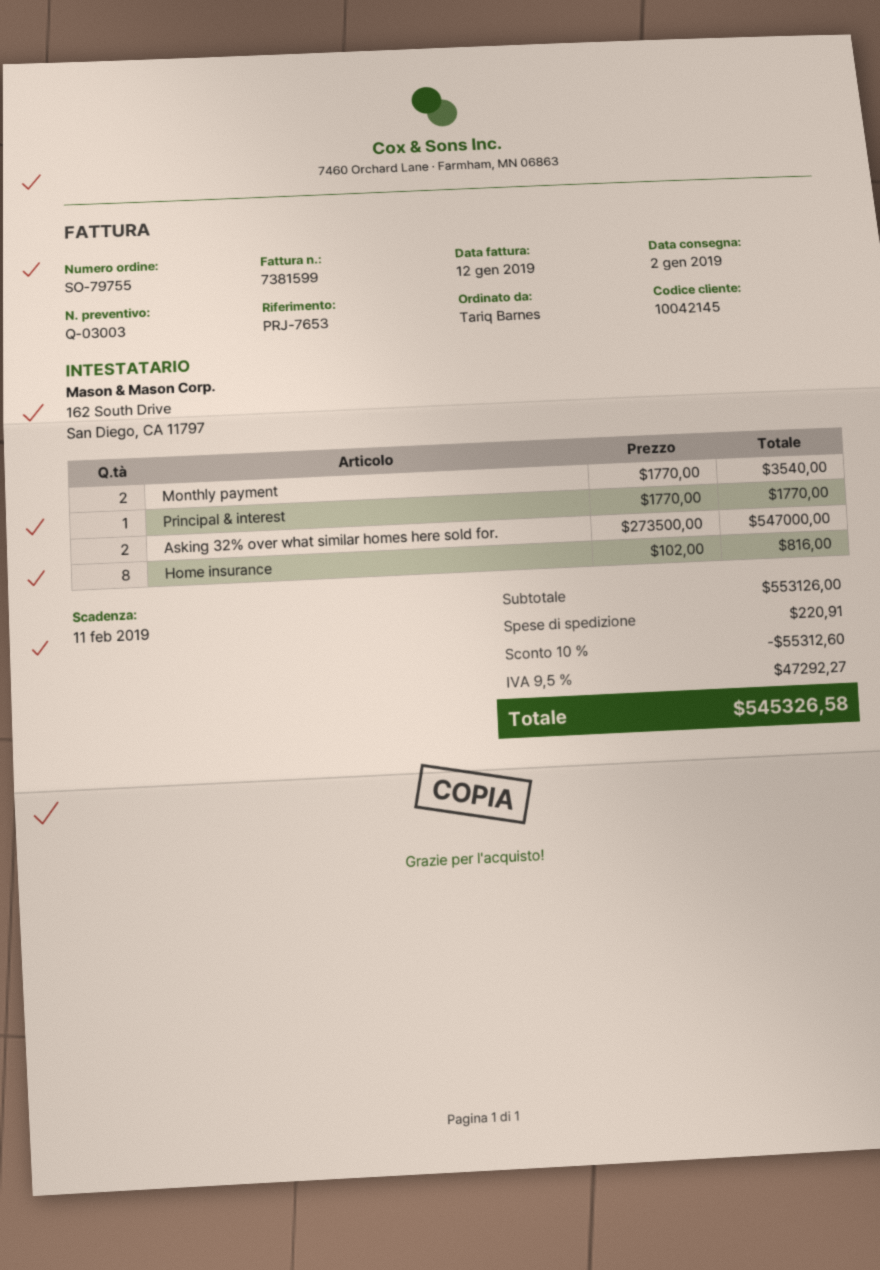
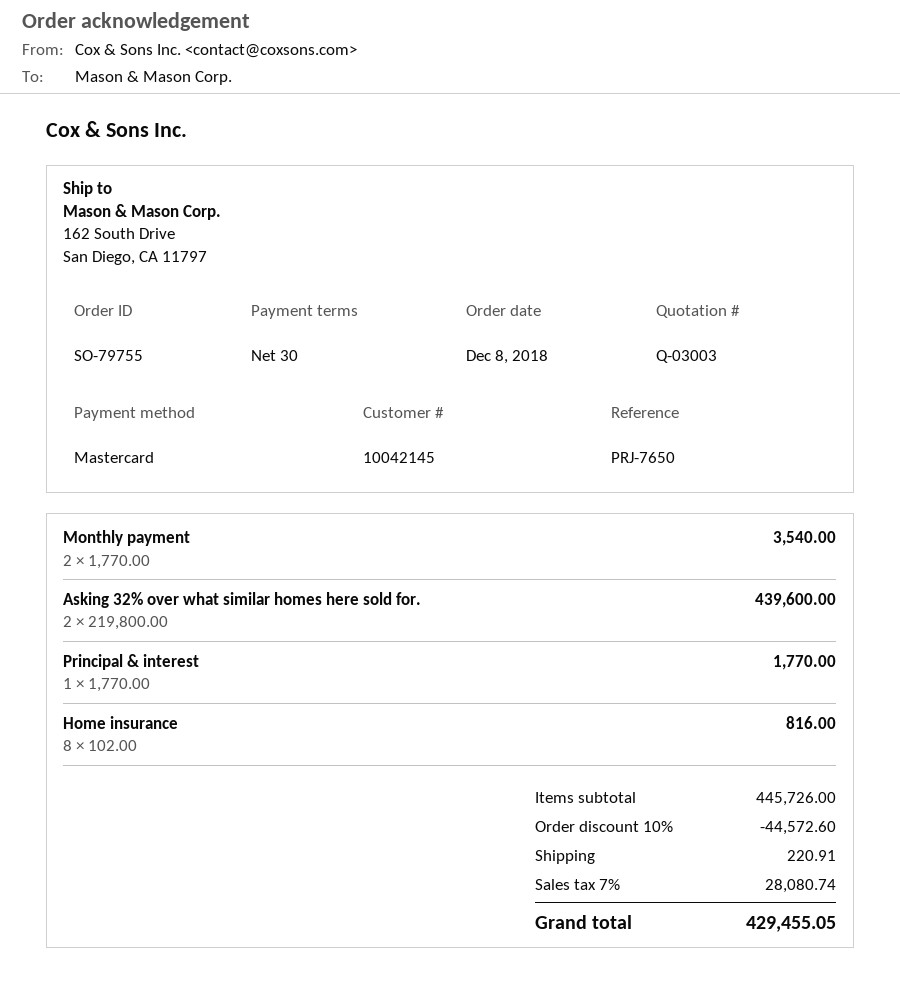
reference: PRJ-7653 -> PRJ-7650
Asking 32% over what similar homes here sold for.: 2 x 273500.00 = 547000.00 -> 2 x 219800.00 = 439600.00
subtotal: 553126.00 -> 445726.00
discount: 10% = 55312.60 -> 10% = 44572.60
tax: 9.5% = 47292.27 -> 7% = 28080.74
total: 545326.58 -> 429455.05

